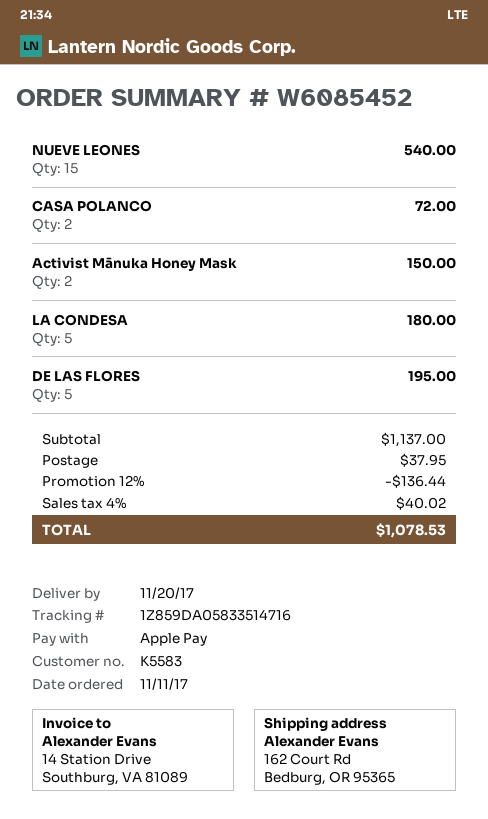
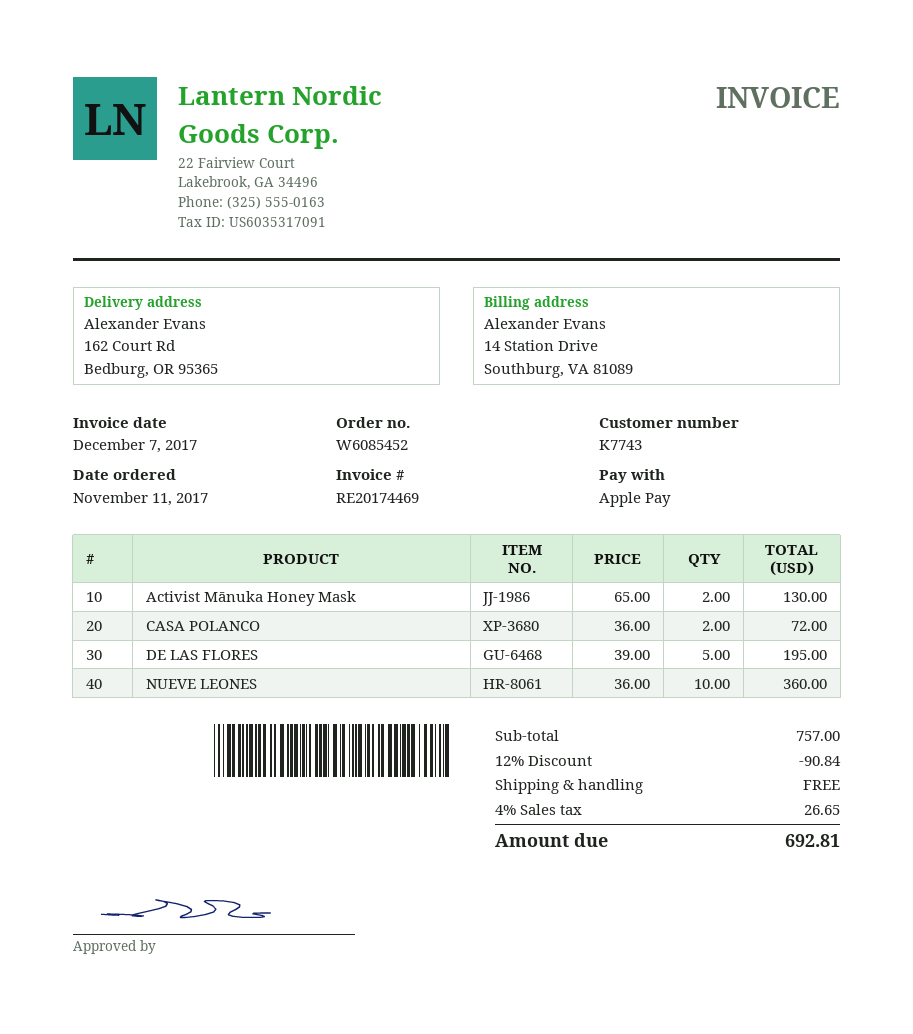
customer number: K5583 -> K7743
NUEVE LEONES: 15 for 540.00 -> 10 for 360.00
Activist Mānuka Honey Mask: 2 for 150.00 -> 2 for 130.00
LA CONDESA: 5 for 180.00 -> none
subtotal: 1137.00 -> 757.00
discount: 12% = 136.44 -> 12% = 90.84
shipping: 37.95 -> 0.00
tax: 4% = 40.02 -> 4% = 26.65
total: 1078.53 -> 692.81

